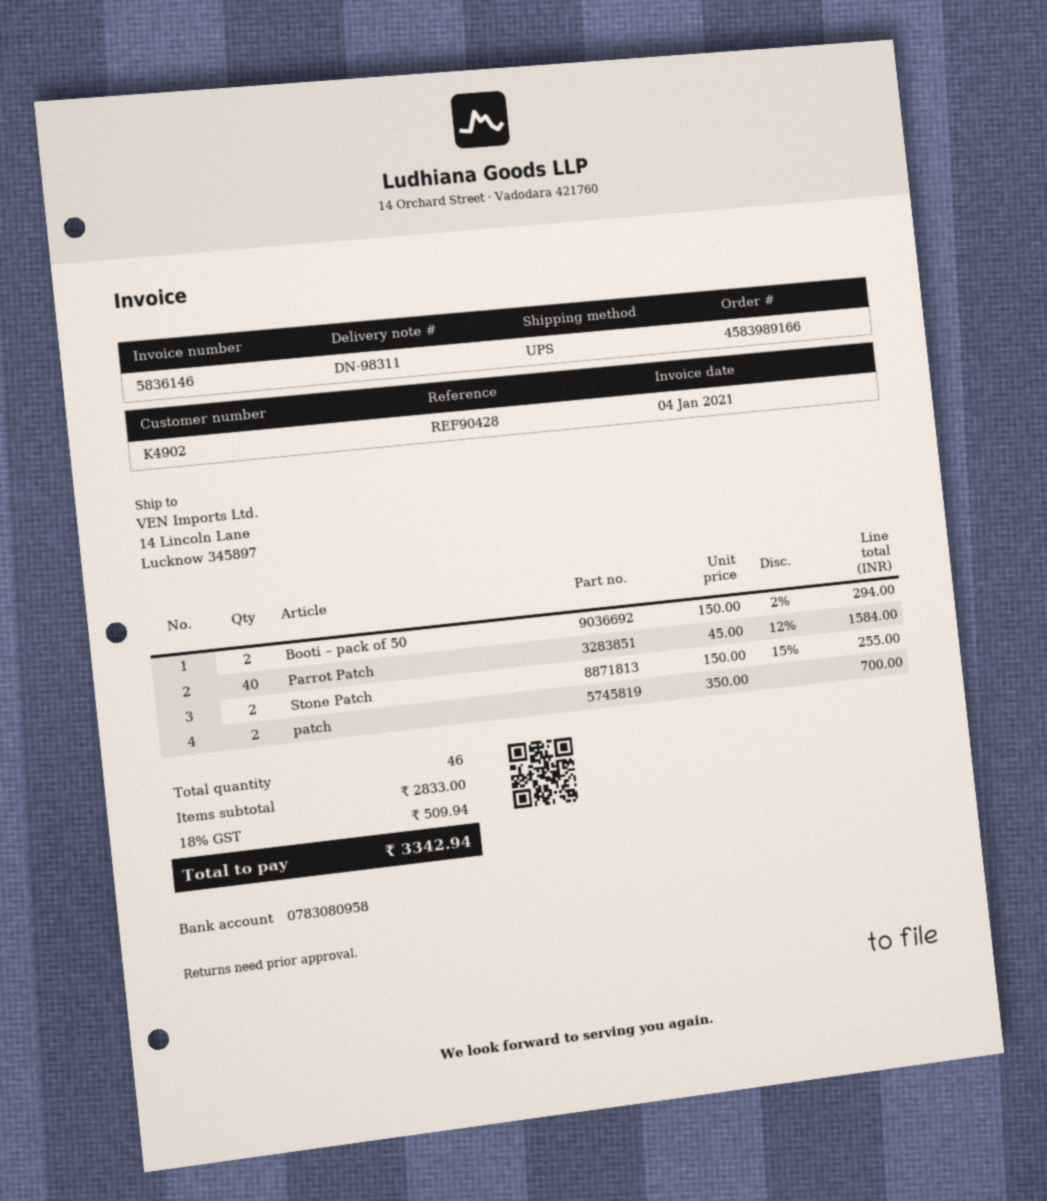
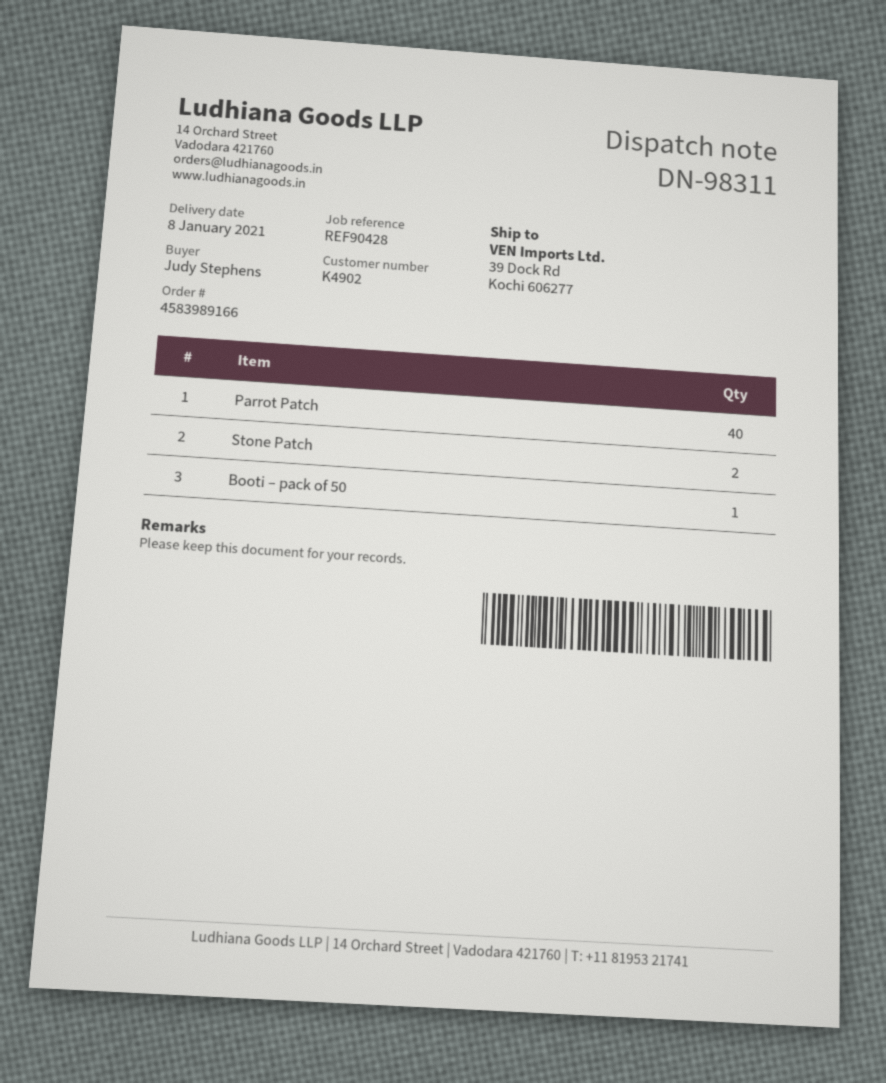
ship to: 14 Lincoln Lane, Lucknow 345897 -> 39 Dock Rd, Kochi 606277
Booti – pack of 50: 2 -> 1
patch: 2 -> none

